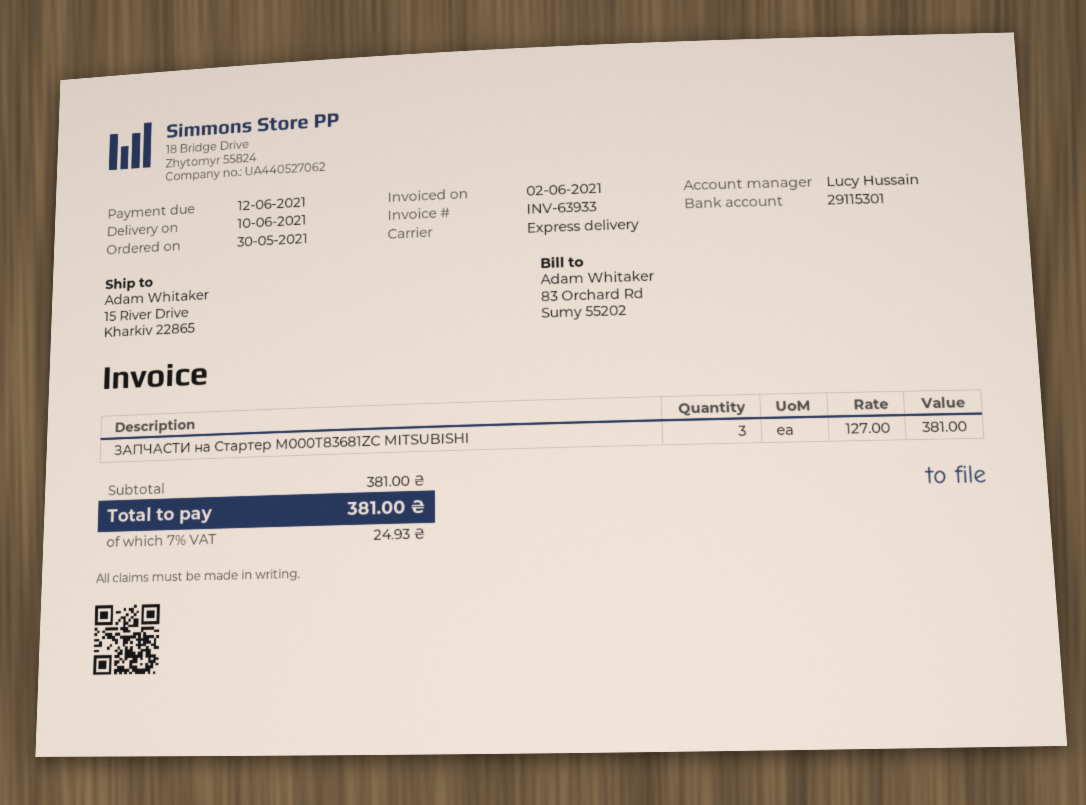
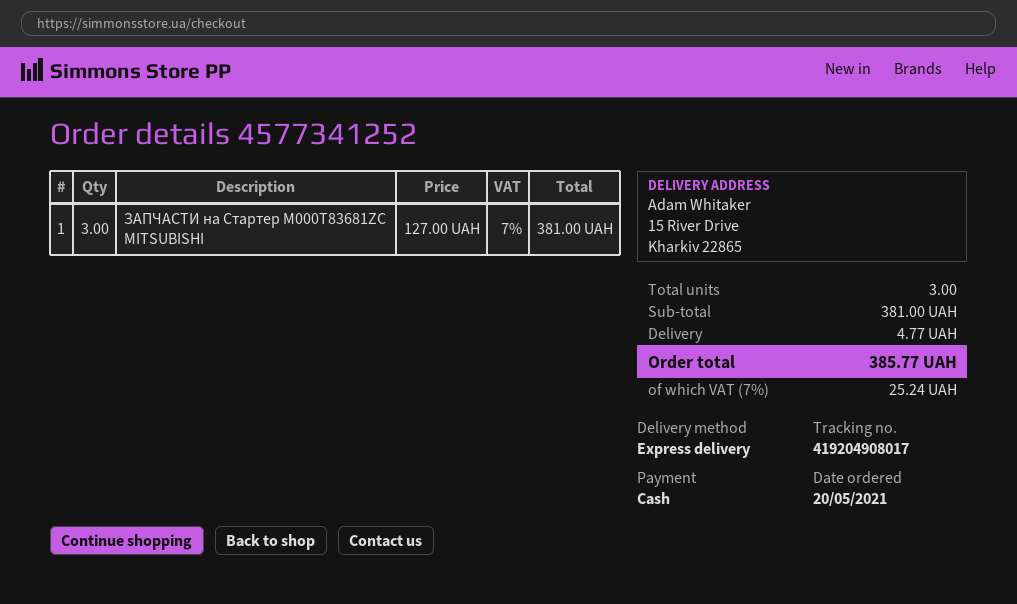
order date: 2021-05-30 -> 2021-05-20
shipping: none -> 4.77
tax: 7% = 24.93 -> 7% = 25.24
total: 381.00 -> 385.77

